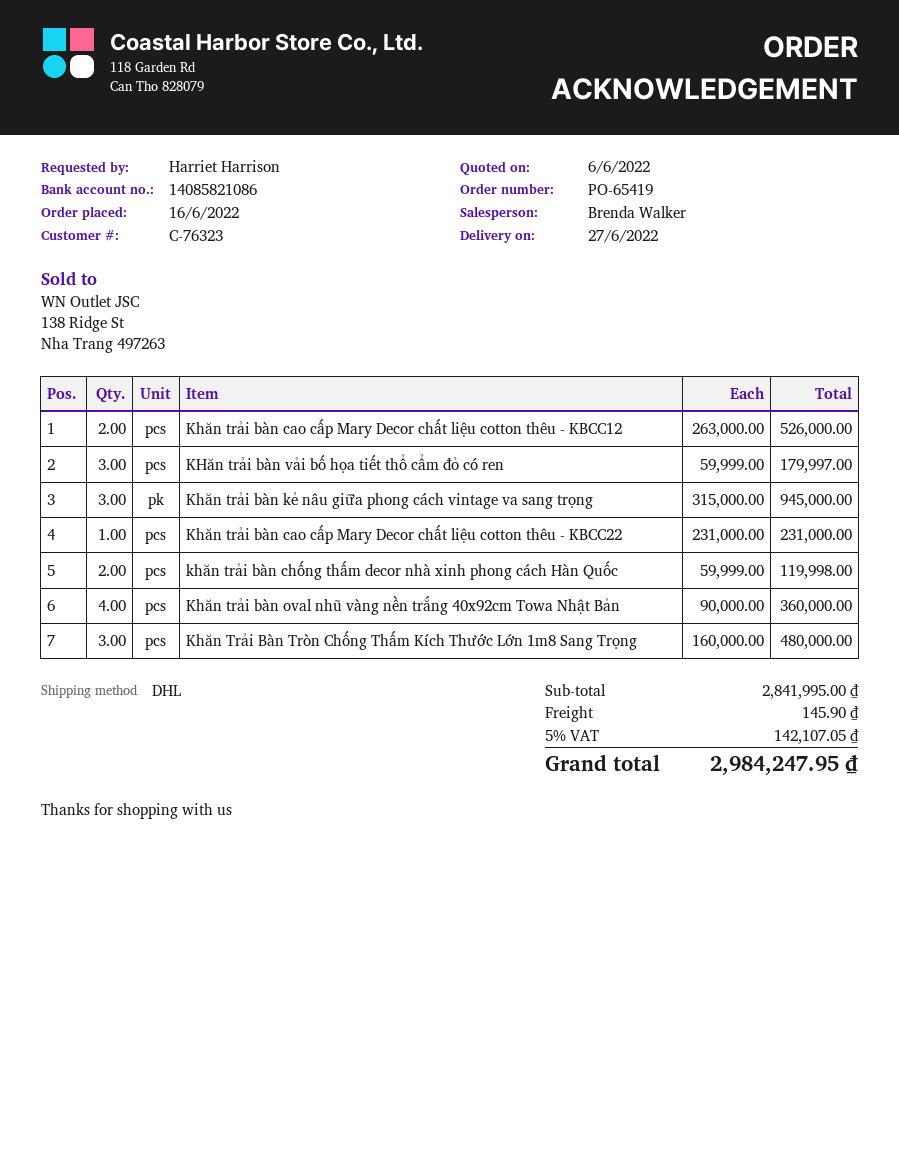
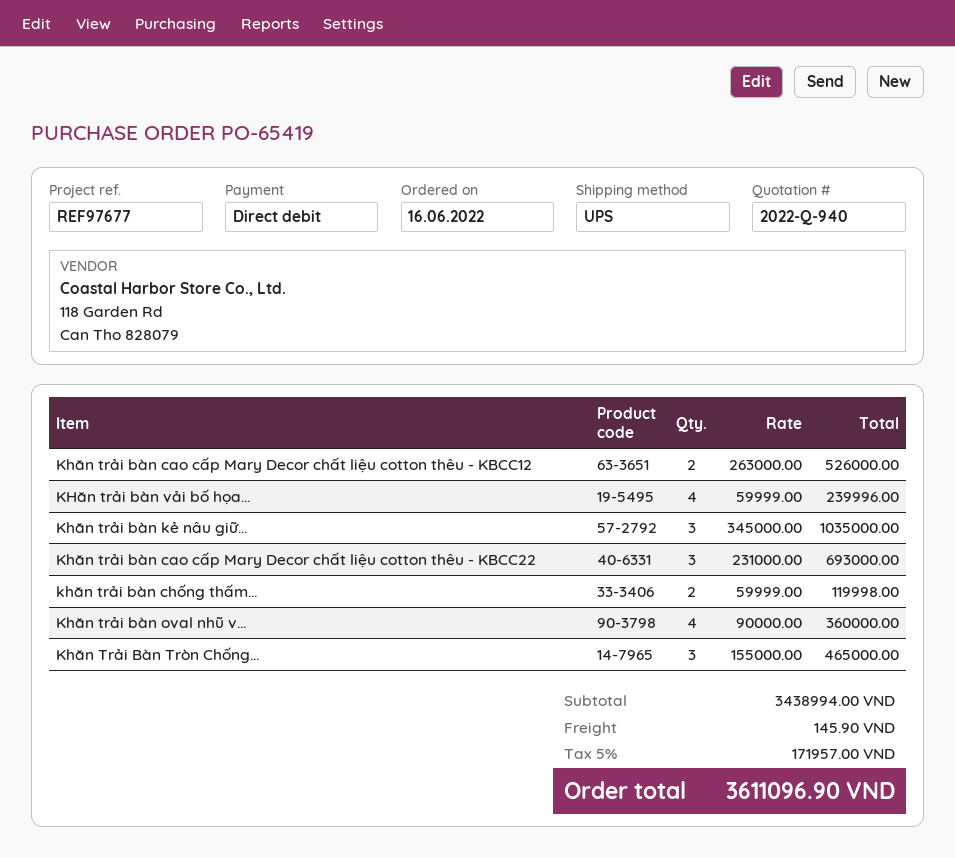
shipping method: DHL -> UPS
KHăn trải bàn vải bố họa tiết thổ cẩm đỏ có ren: 3 x 59999.00 = 179997.00 -> 4 x 59999.00 = 239996.00
Khăn trải bàn kẻ nâu giữa phong cách vintage va sang trọng: 3 x 315000.00 = 945000.00 -> 3 x 345000.00 = 1035000.00
Khăn trải bàn cao cấp Mary Decor chất liệu cotton thêu - KBCC22: 1 x 231000.00 = 231000.00 -> 3 x 231000.00 = 693000.00
Khăn Trải Bàn Tròn Chống Thấm Kích Thước Lớn 1m8 Sang Trọng: 3 x 160000.00 = 480000.00 -> 3 x 155000.00 = 465000.00
subtotal: 2841995.00 -> 3438994.00
tax: 5% = 142107.05 -> 5% = 171957.00
total: 2984247.95 -> 3611096.90

